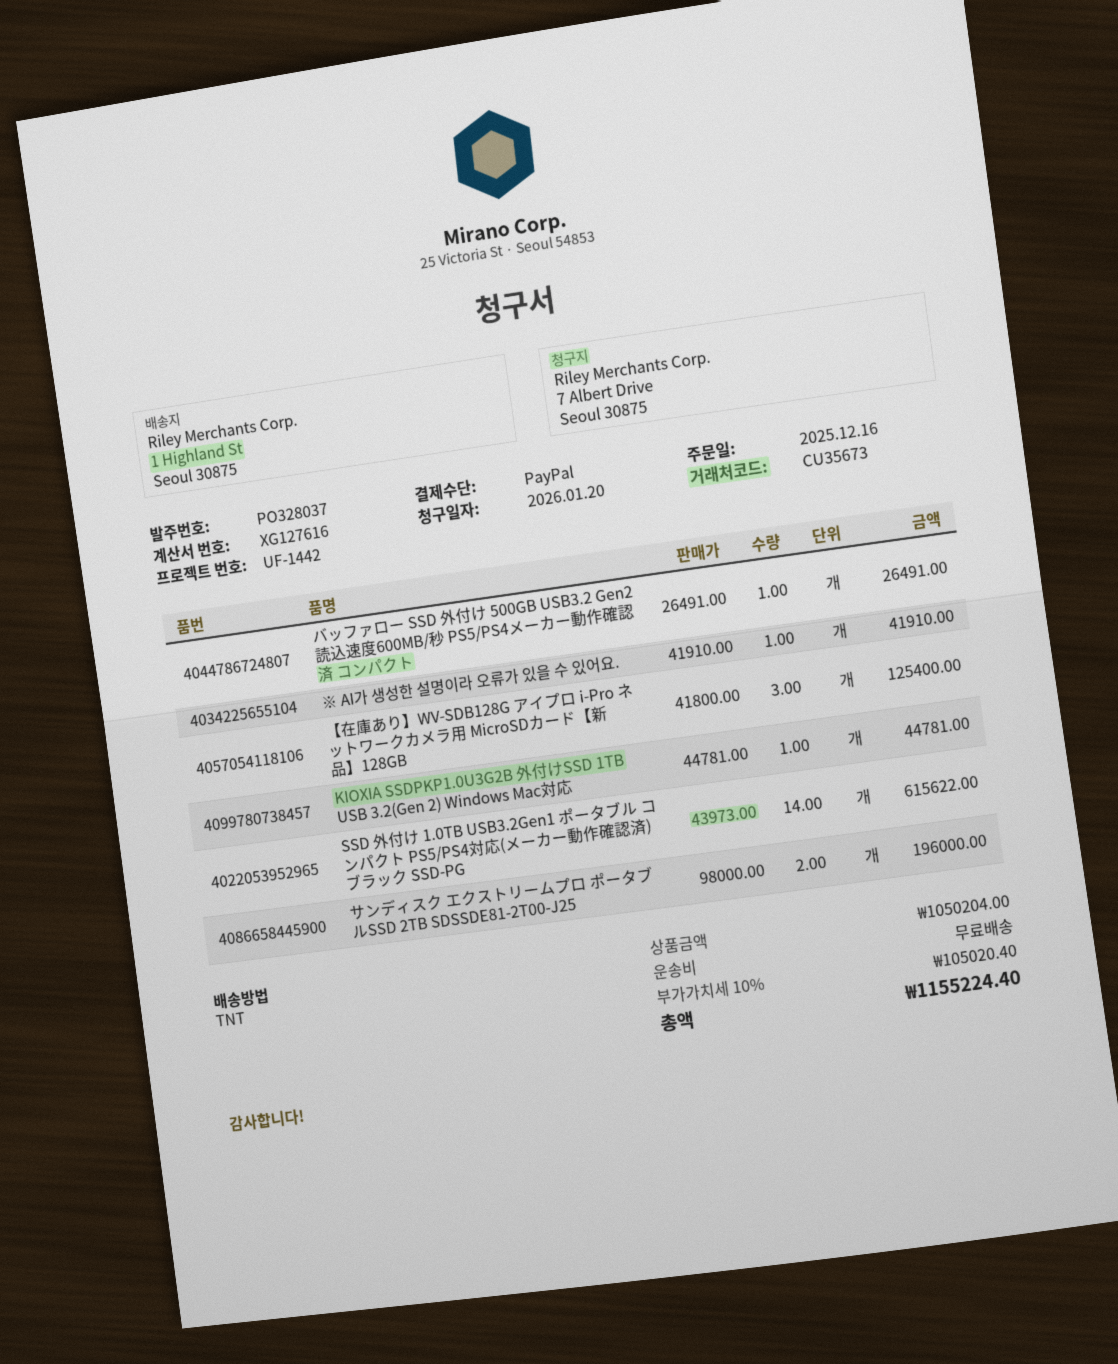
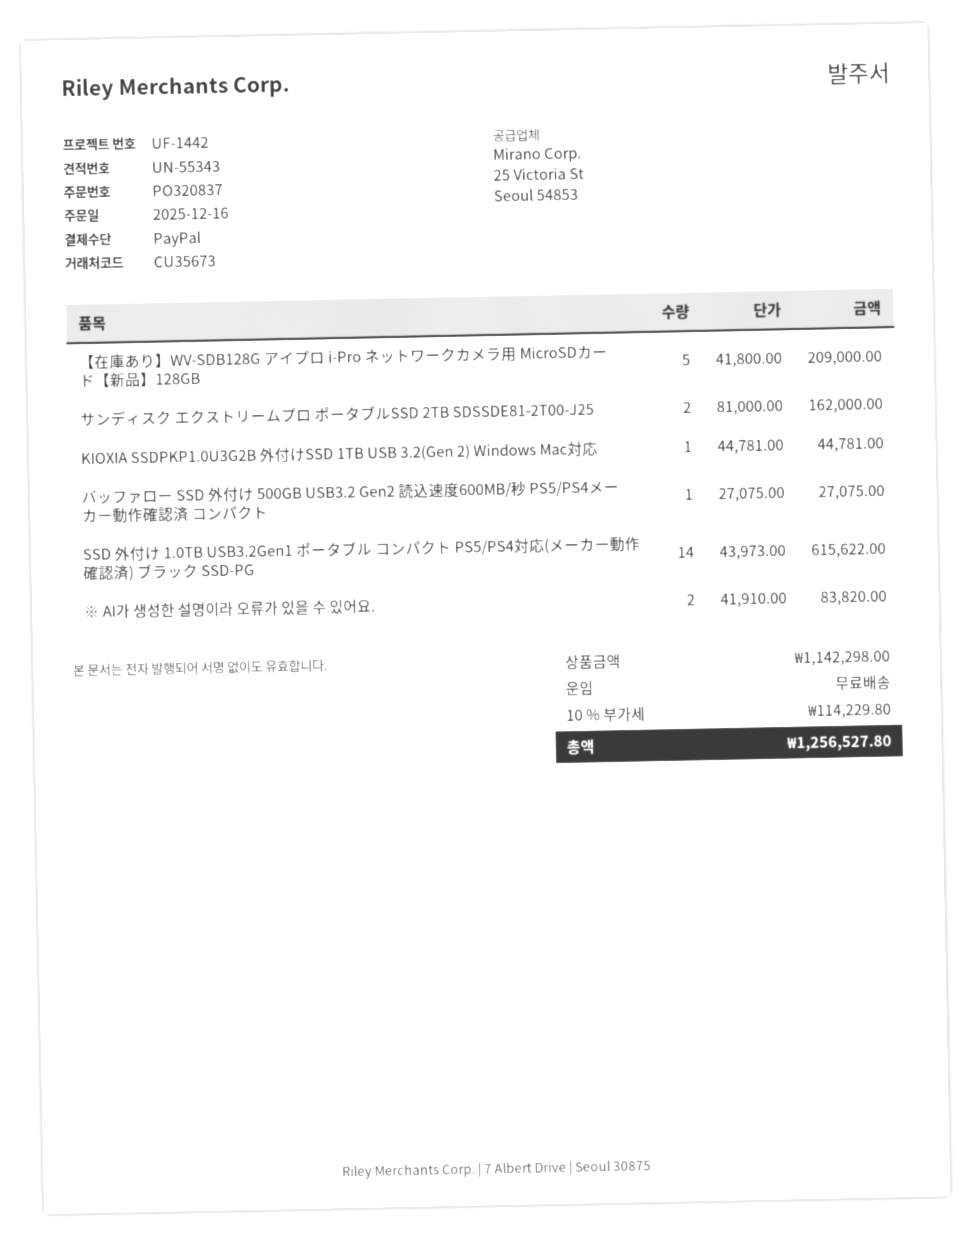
order number: PO328037 -> PO320837
バッファロー SSD 外付け 500GB USB3.2 Gen2 読込速度600MB/秒 PS5/PS4メーカー動作確認済 コンパクト: 1 x 26491.00 = 26491.00 -> 1 x 27075.00 = 27075.00
※ AI가 생성한 설명이라 오류가 있을 수 있어요.: 1 x 41910.00 = 41910.00 -> 2 x 41910.00 = 83820.00
【在庫あり】WV-SDB128G アイプロ i-Pro ネットワークカメラ用 MicroSDカード【新品】128GB: 3 x 41800.00 = 125400.00 -> 5 x 41800.00 = 209000.00
サンディスク エクストリームプロ ポータブルSSD 2TB SDSSDE81-2T00-J25: 2 x 98000.00 = 196000.00 -> 2 x 81000.00 = 162000.00
subtotal: 1050204.00 -> 1142298.00
tax: 10% = 105020.40 -> 10% = 114229.80
total: 1155224.40 -> 1256527.80

